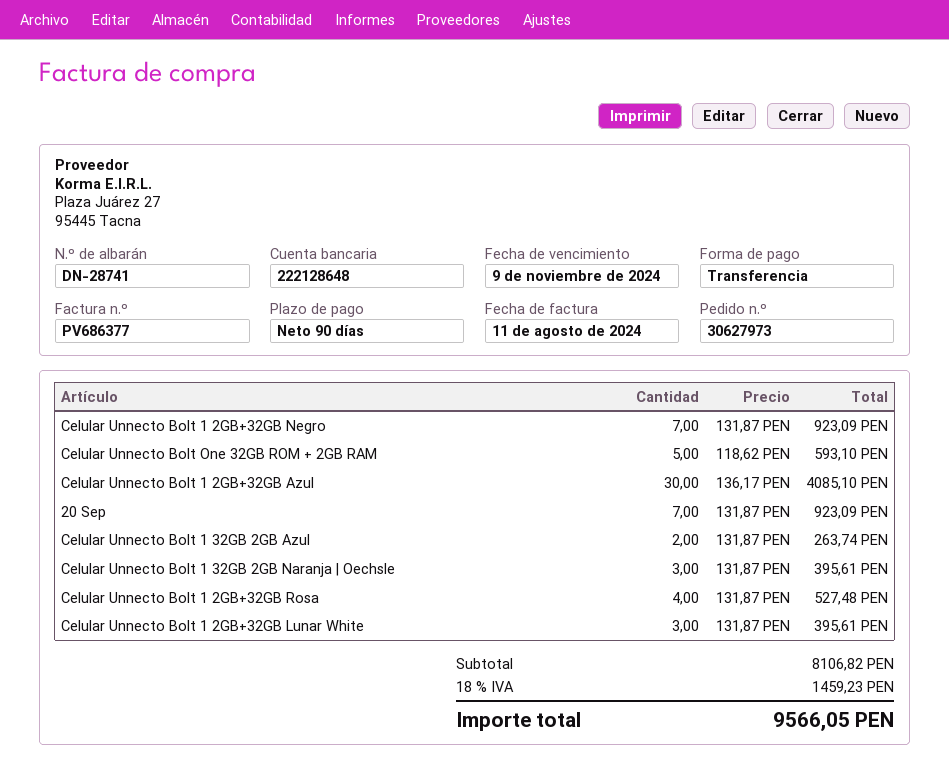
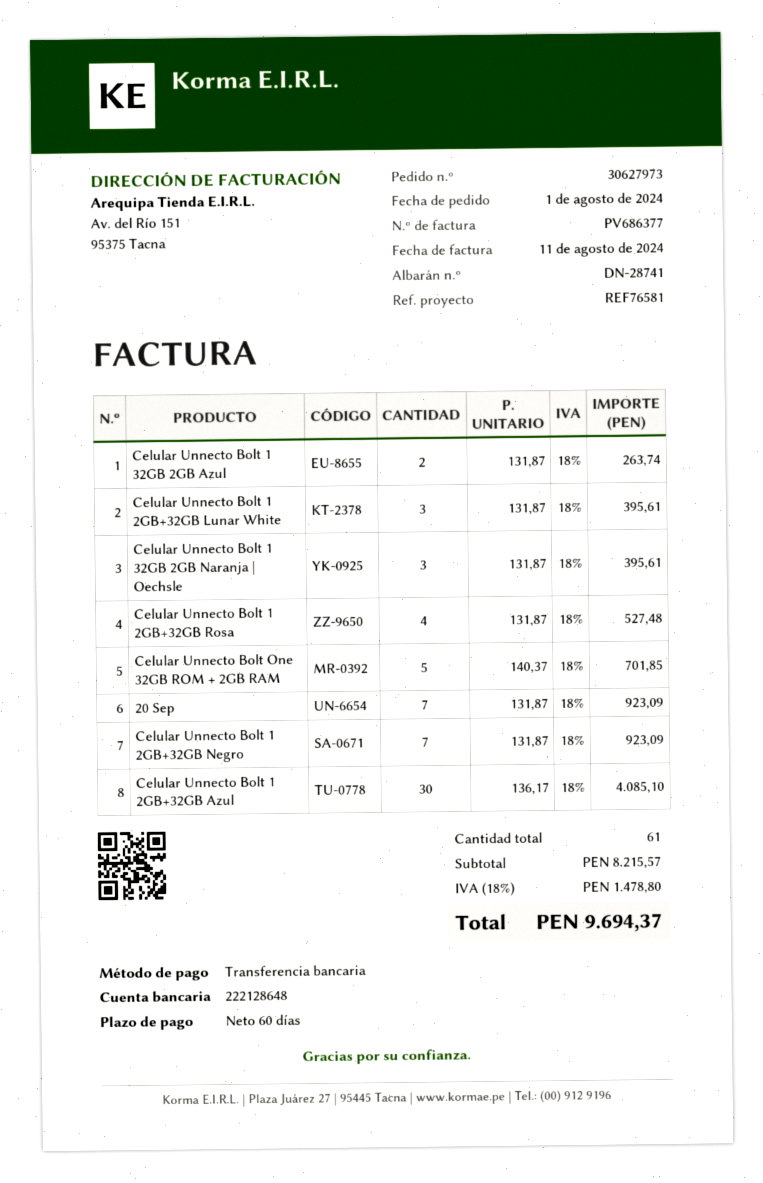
payment terms: 90 days -> 60 days
Celular Unnecto Bolt One 32GB ROM + 2GB RAM: 5 x 118.62 = 593.10 -> 5 x 140.37 = 701.85
subtotal: 8106.82 -> 8215.57
tax: 18% = 1459.23 -> 18% = 1478.80
total: 9566.05 -> 9694.37

